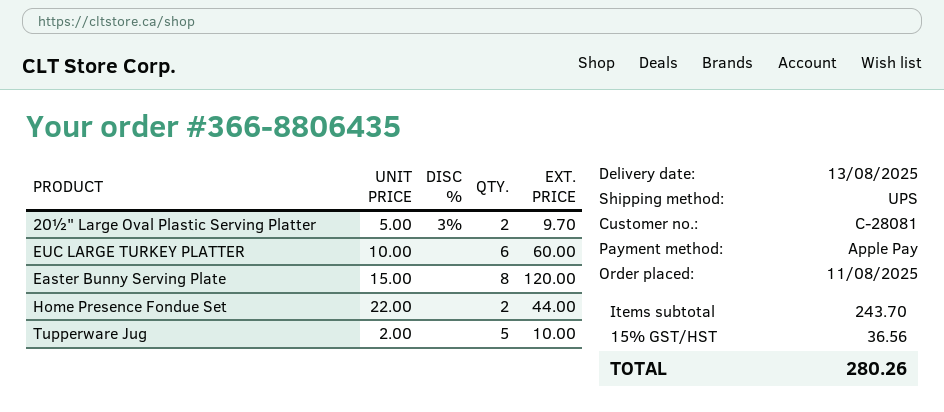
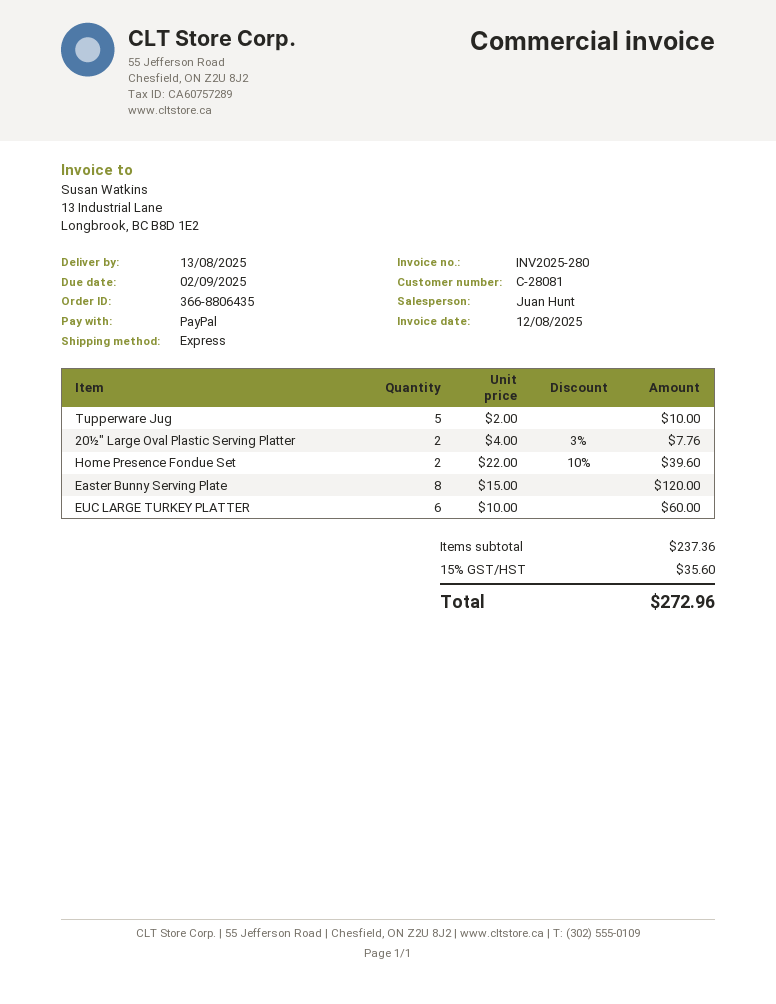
payment method: Apple Pay -> PayPal
shipping method: UPS -> express
20½" Large Oval Plastic Serving Platter: 2 x 5.00 - 3% = 9.70 -> 2 x 4.00 - 3% = 7.76
Home Presence Fondue Set: 2 x 22.00 = 44.00 -> 2 x 22.00 - 10% = 39.60
subtotal: 243.70 -> 237.36
tax: 15% = 36.56 -> 15% = 35.60
total: 280.26 -> 272.96

